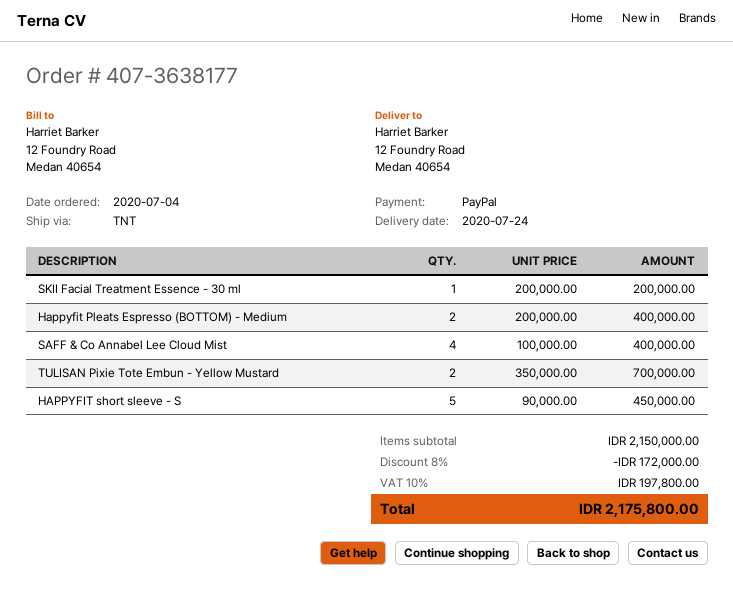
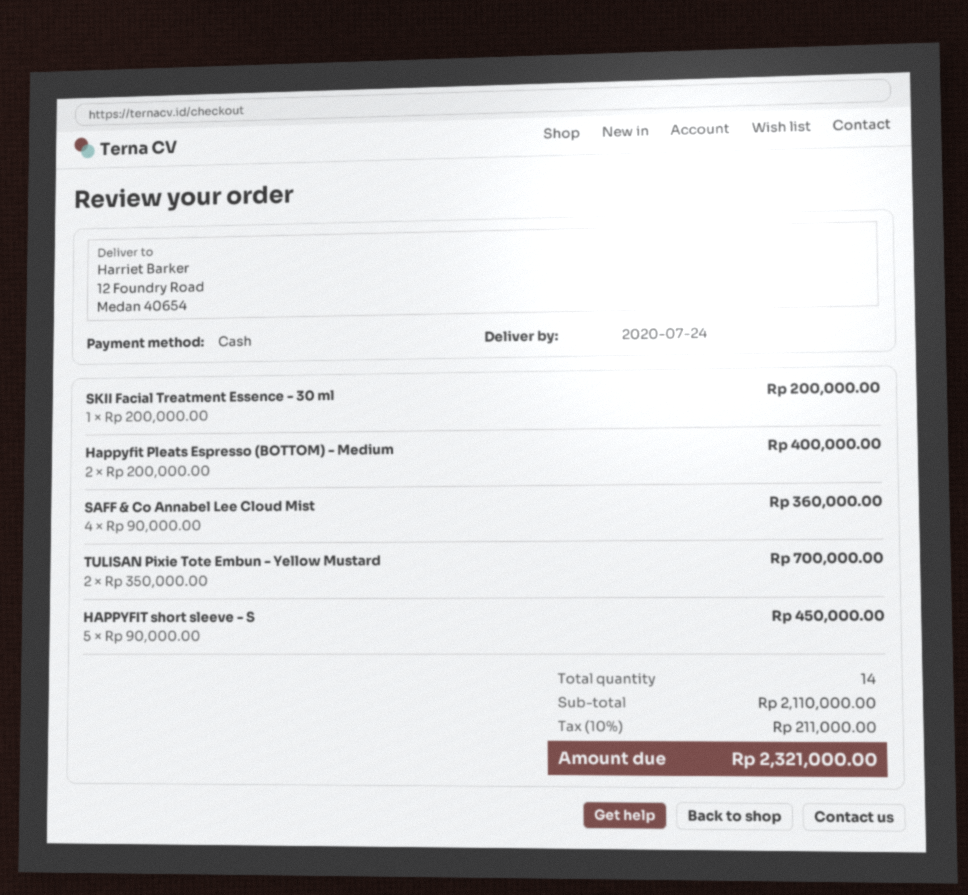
payment method: PayPal -> cash
SAFF & Co Annabel Lee Cloud Mist: 4 x 100000.00 = 400000.00 -> 4 x 90000.00 = 360000.00
subtotal: 2150000.00 -> 2110000.00
discount: 8% = 172000.00 -> none
tax: 10% = 197800.00 -> 10% = 211000.00
total: 2175800.00 -> 2321000.00

